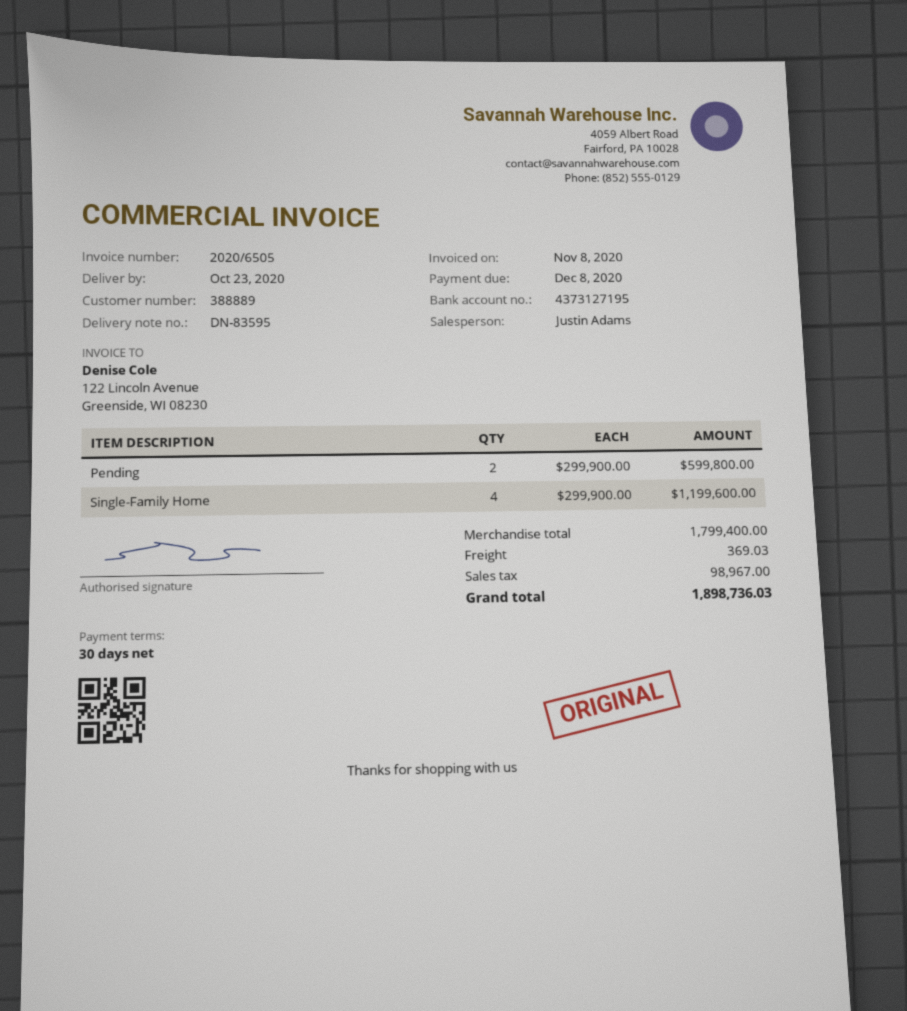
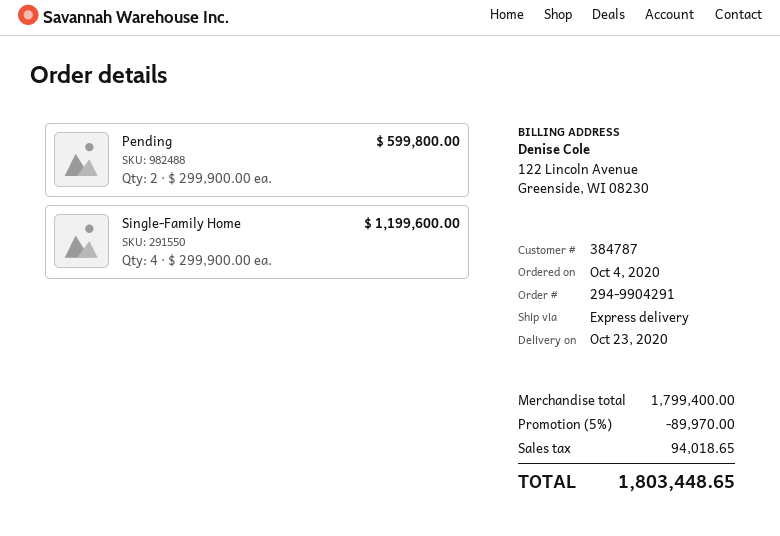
customer number: 388889 -> 384787
discount: none -> 5% = 89970.00
shipping: 369.03 -> none
tax: 98967.00 -> 94018.65
total: 1898736.03 -> 1803448.65

